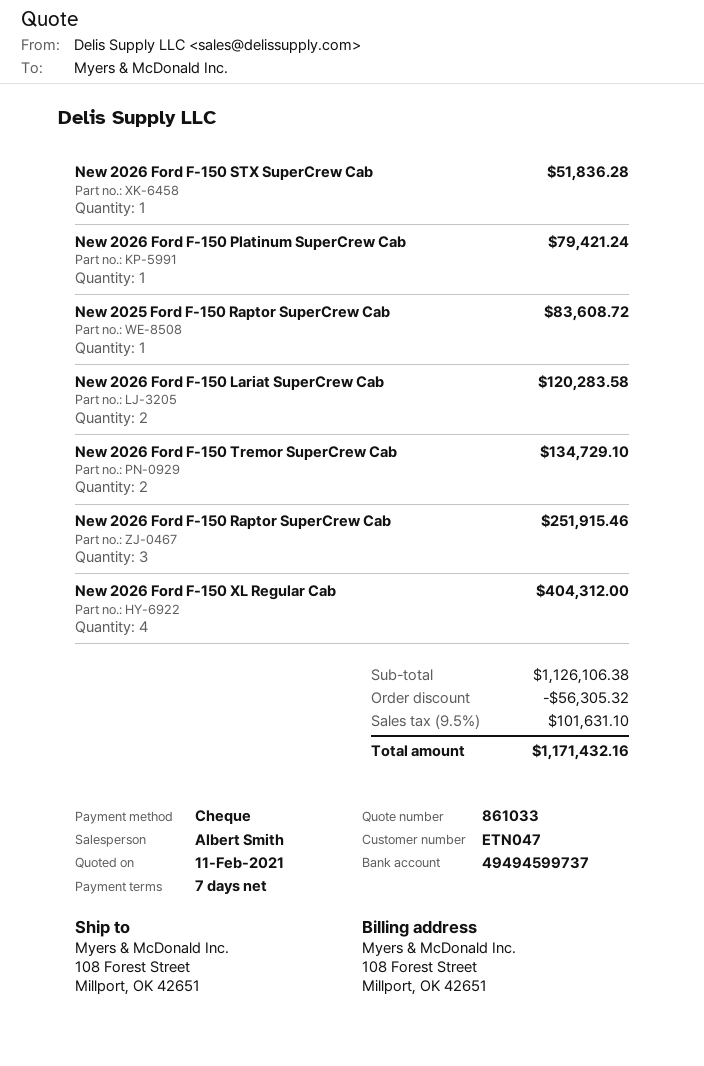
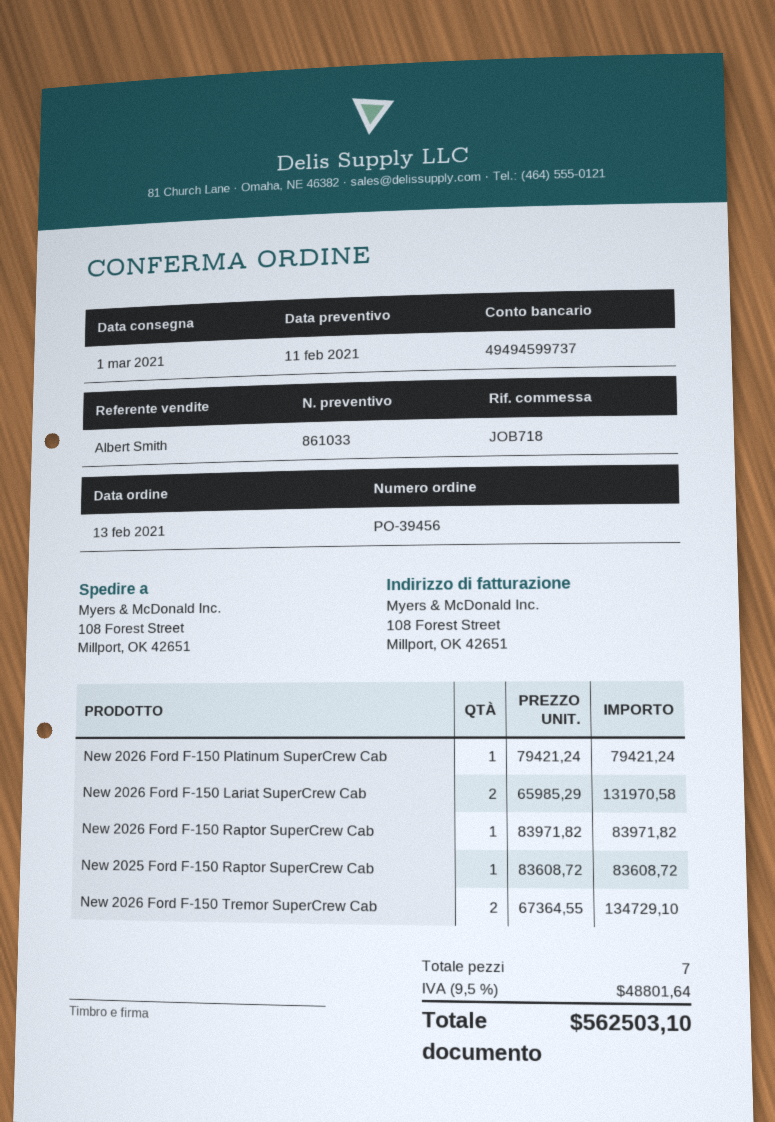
New 2026 Ford F-150 STX SuperCrew Cab: 1 for 51836.28 -> none
New 2026 Ford F-150 Lariat SuperCrew Cab: 2 for 120283.58 -> 2 for 131970.58
New 2026 Ford F-150 Raptor SuperCrew Cab: 3 for 251915.46 -> 1 for 83971.82
New 2026 Ford F-150 XL Regular Cab: 4 for 404312.00 -> none
discount: 56305.32 -> none
tax: 9.5% = 101631.10 -> 9.5% = 48801.64
total: 1171432.16 -> 562503.10

